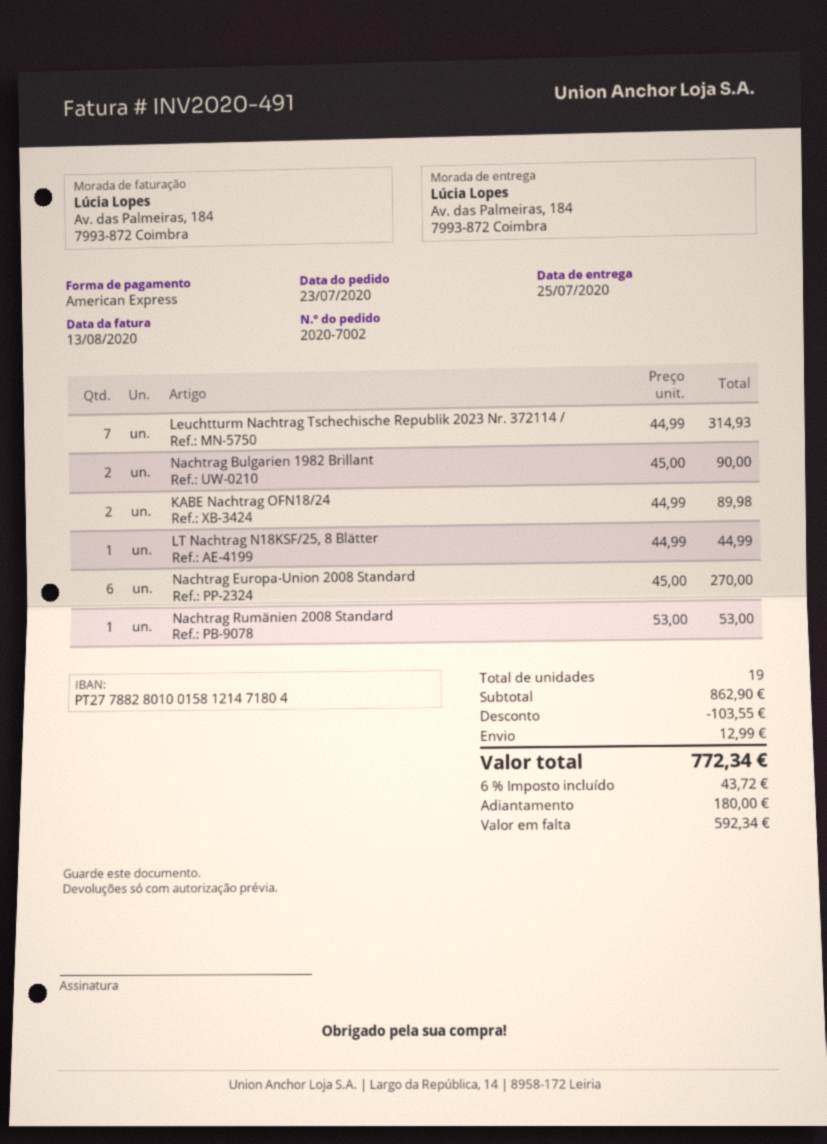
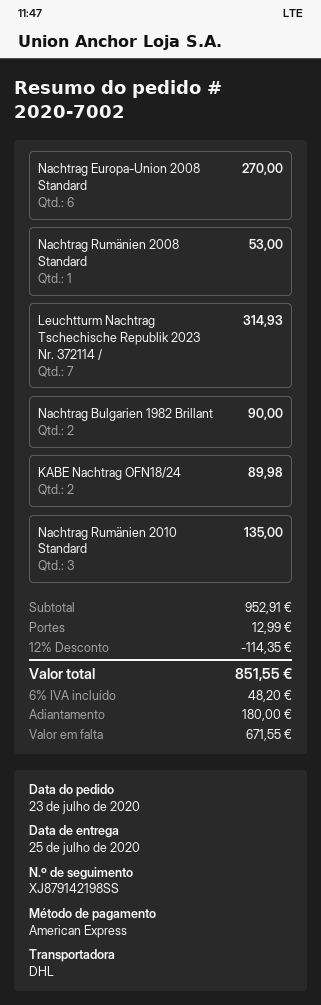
LT Nachtrag N18KSF/25, 8 Blätter: 1 for 44.99 -> none
Nachtrag Rumänien 2010 Standard: none -> 3 for 135.00
subtotal: 862.90 -> 952.91
discount: 103.55 -> 114.35
tax: 6% = 43.72 -> 6% = 48.20
total: 772.34 -> 851.55
balance: 592.34 -> 671.55

